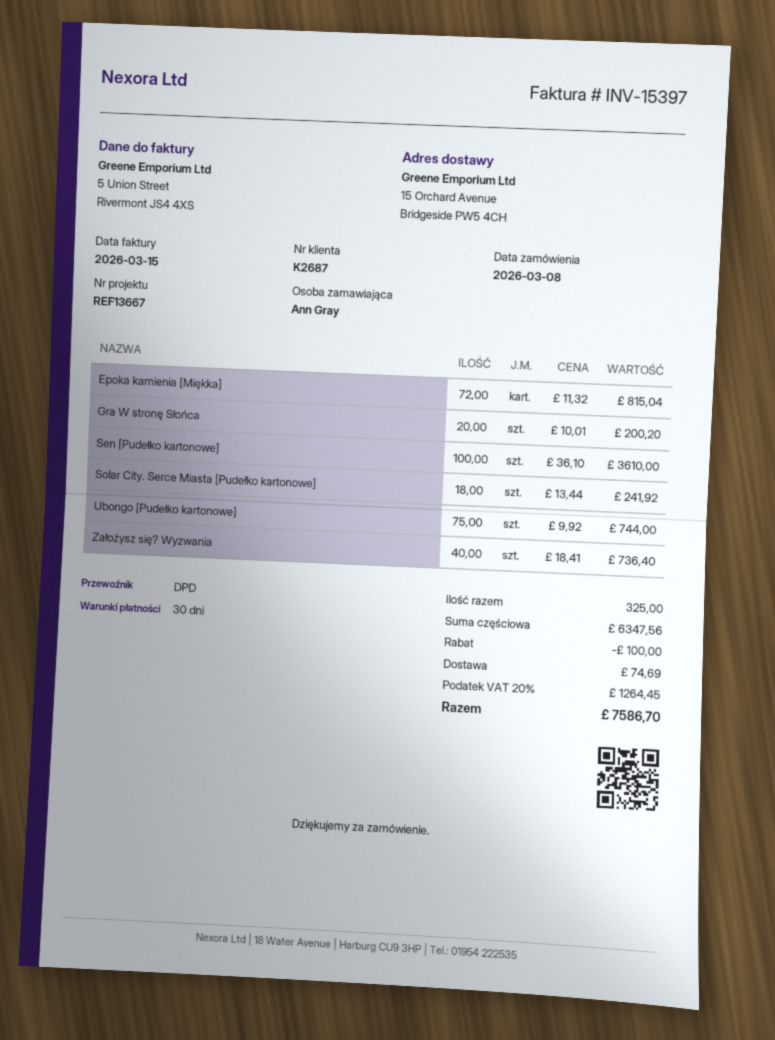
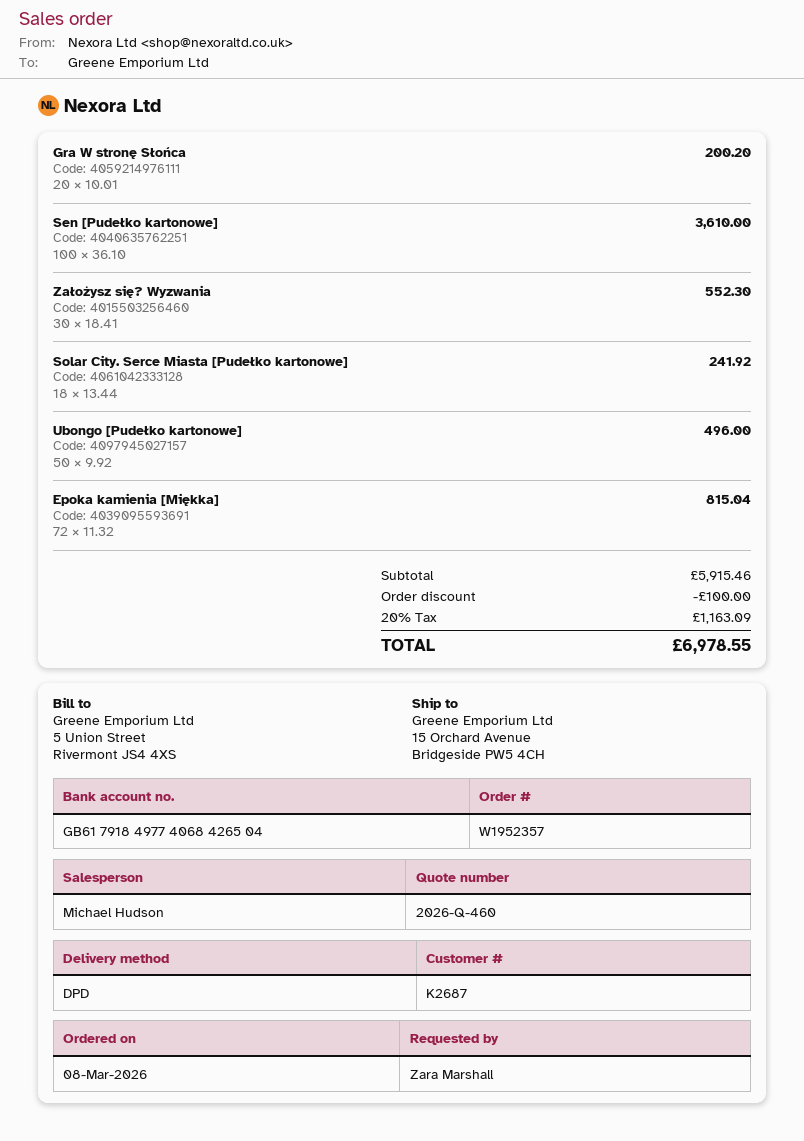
ordered by: Ann Gray -> Zara Marshall
Ubongo [Pudełko kartonowe]: 75 x 9.92 = 744.00 -> 50 x 9.92 = 496.00
Założysz się? Wyzwania: 40 x 18.41 = 736.40 -> 30 x 18.41 = 552.30
subtotal: 6347.56 -> 5915.46
shipping: 74.69 -> none
tax: 20% = 1264.45 -> 20% = 1163.09
total: 7586.70 -> 6978.55

